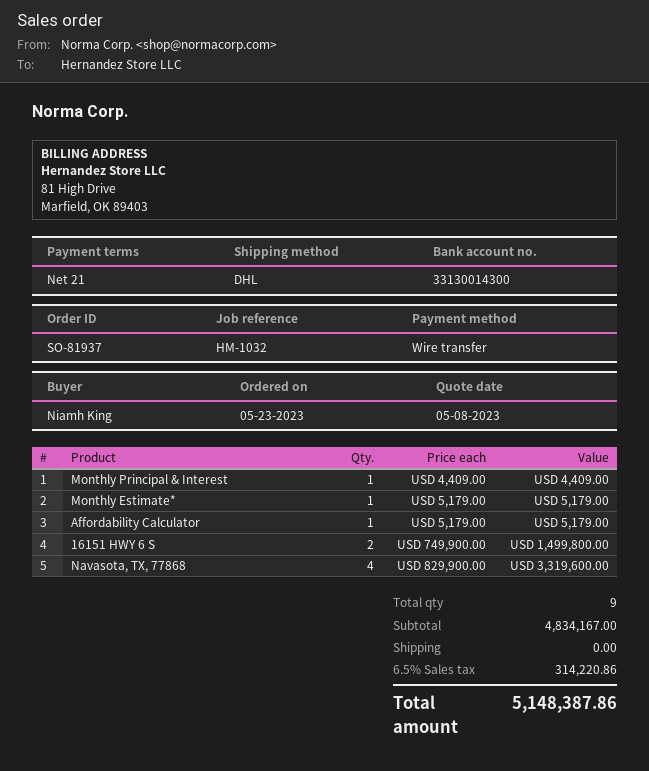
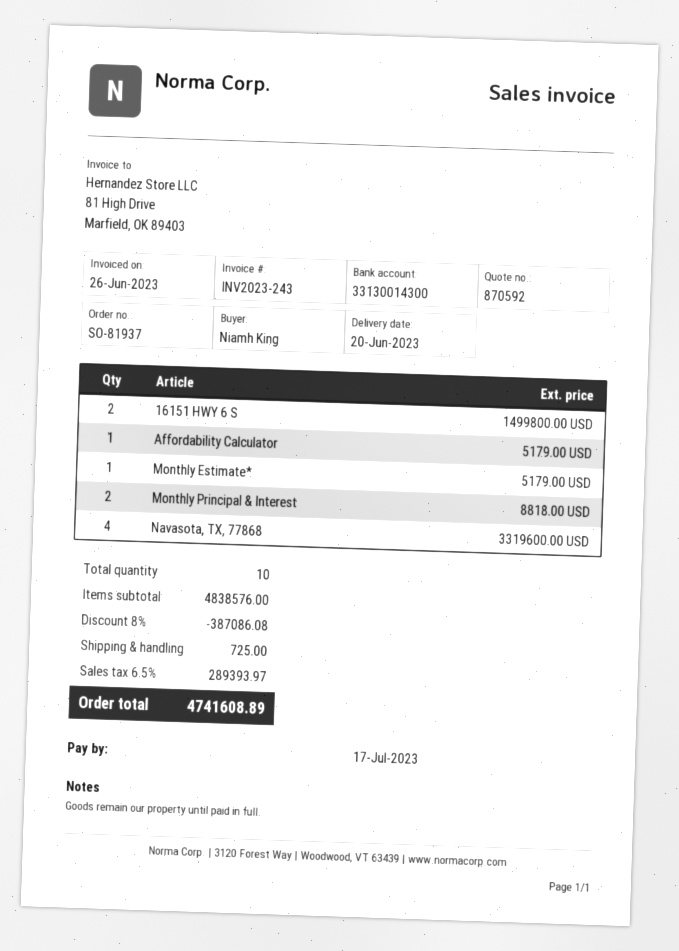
Monthly Principal & Interest: 1 for 4409.00 -> 2 for 8818.00
total quantity: 9 -> 10
subtotal: 4834167.00 -> 4838576.00
discount: none -> 8% = 387086.08
shipping: 0.00 -> 725.00
tax: 6.5% = 314220.86 -> 6.5% = 289393.97
total: 5148387.86 -> 4741608.89

